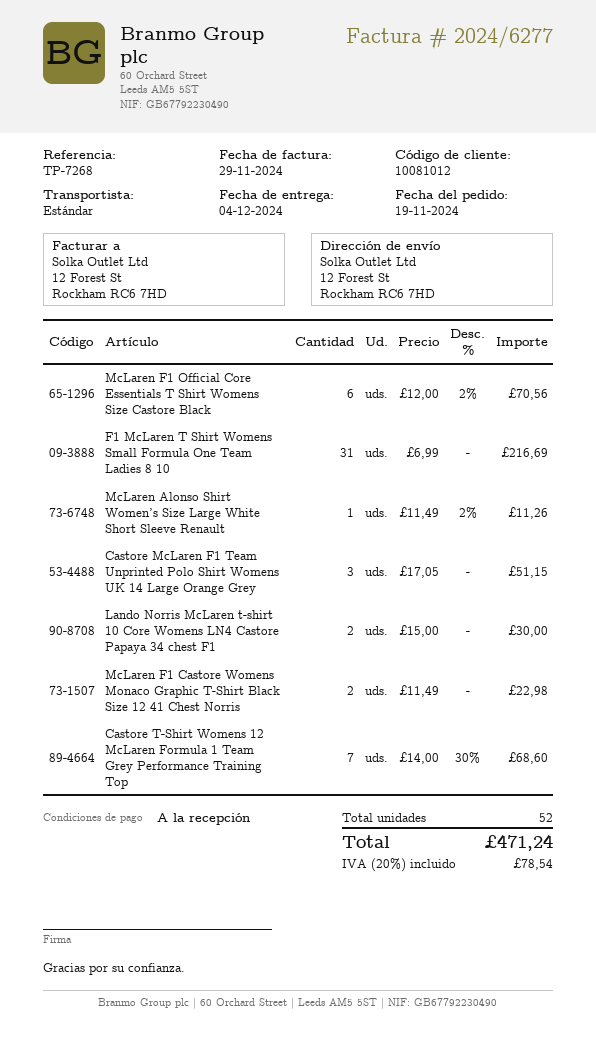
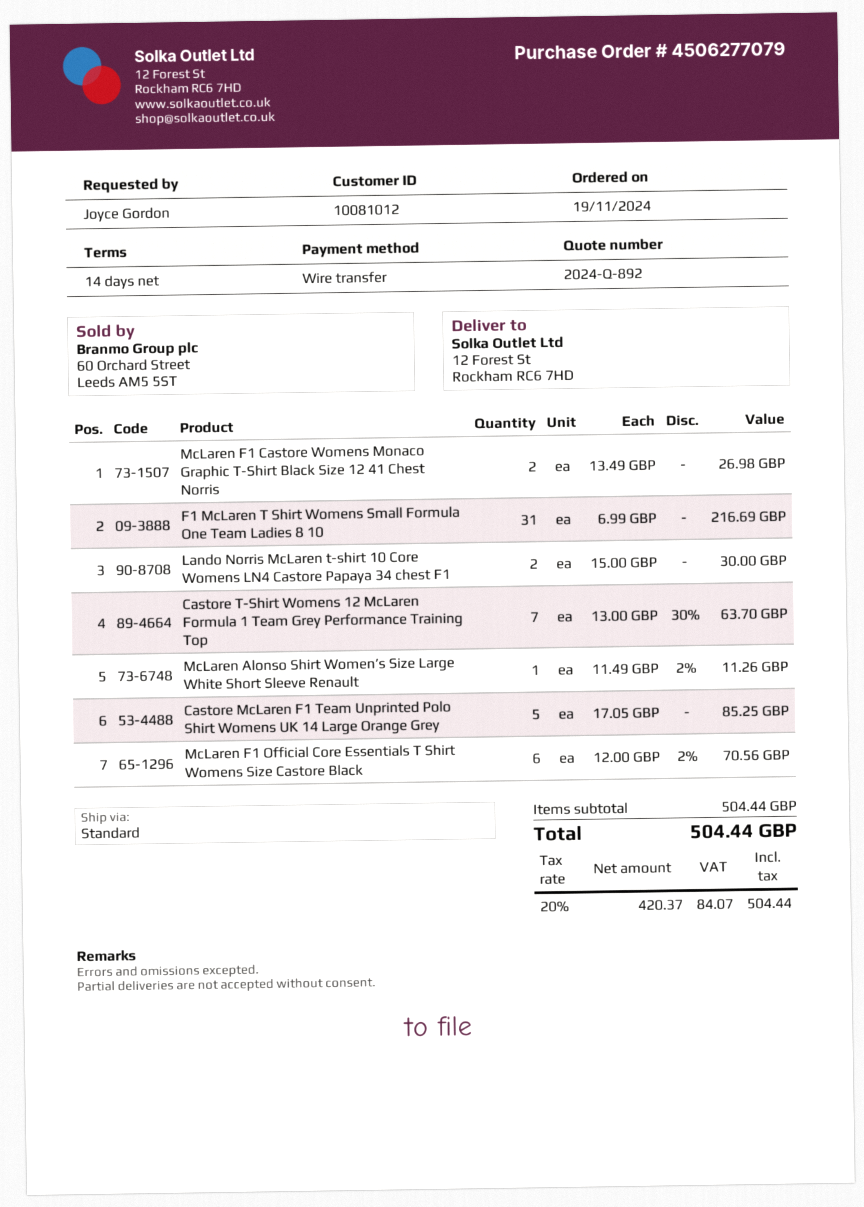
payment terms: on receipt -> 14 days
Castore McLaren F1 Team Unprinted Polo Shirt Womens UK 14 Large Orange Grey: 3 x 17.05 = 51.15 -> 5 x 17.05 = 85.25
McLaren F1 Castore Womens Monaco Graphic T-Shirt Black Size 12 41 Chest Norris: 2 x 11.49 = 22.98 -> 2 x 13.49 = 26.98
Castore T-Shirt Womens 12 McLaren Formula 1 Team Grey Performance Training Top: 7 x 14.00 - 30% = 68.60 -> 7 x 13.00 - 30% = 63.70
tax: 20% = 78.54 -> 20% = 84.07
total: 471.24 -> 504.44

